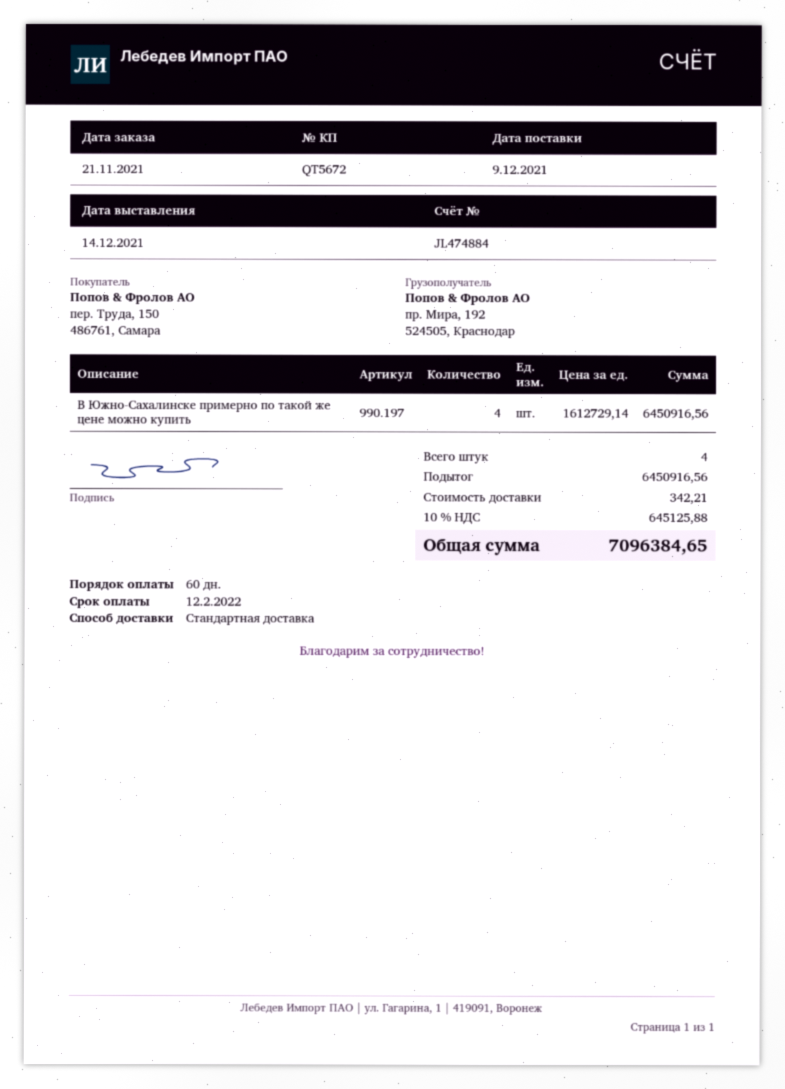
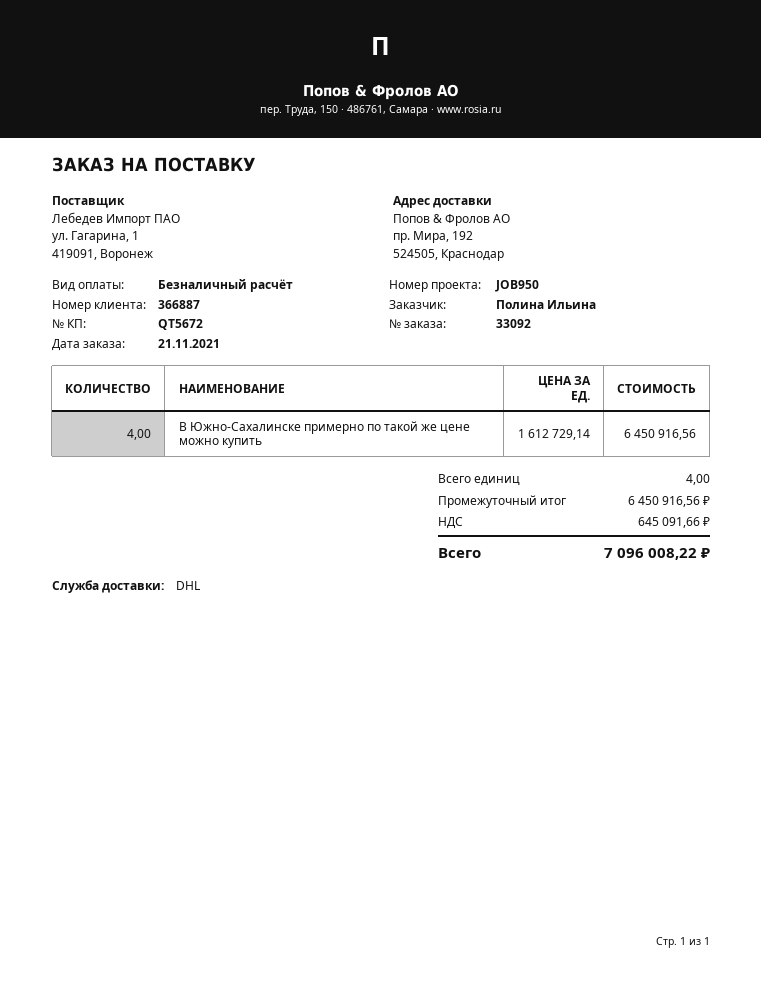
shipping method: standard -> DHL
shipping: 342.21 -> none
tax: 645125.88 -> 645091.66
total: 7096384.65 -> 7096008.22

